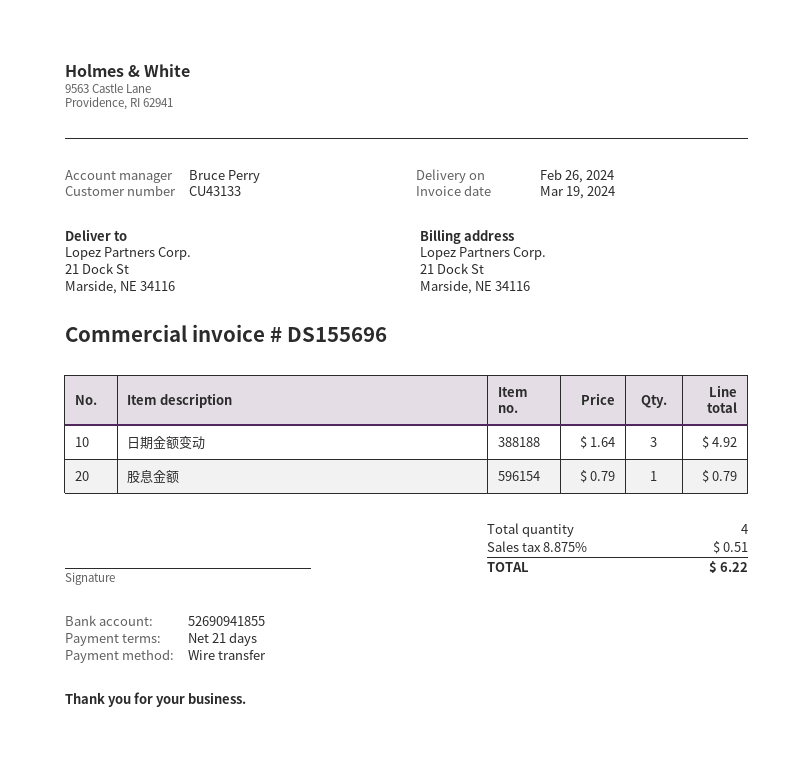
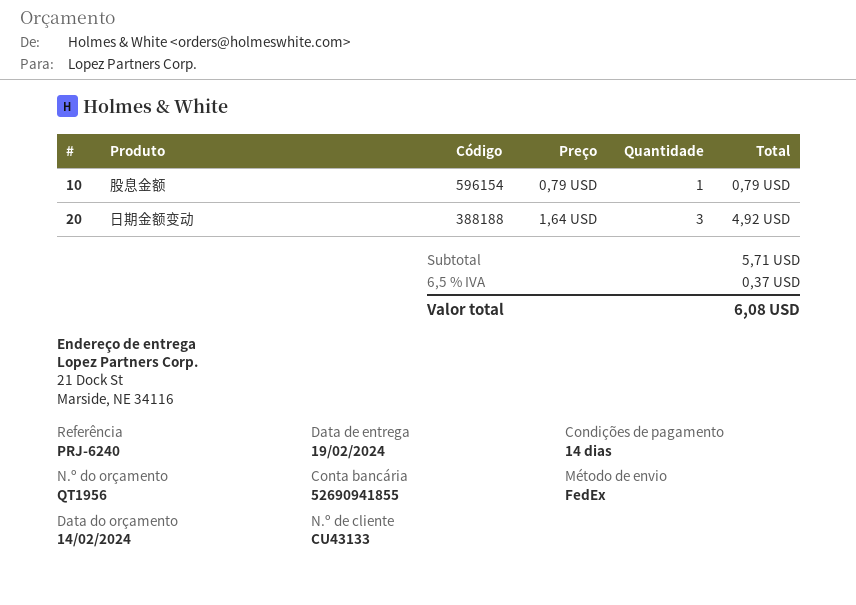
delivery date: 2024-02-26 -> 2024-02-19
payment terms: 21 days -> 14 days
tax: 8.875% = 0.51 -> 6.5% = 0.37
total: 6.22 -> 6.08

